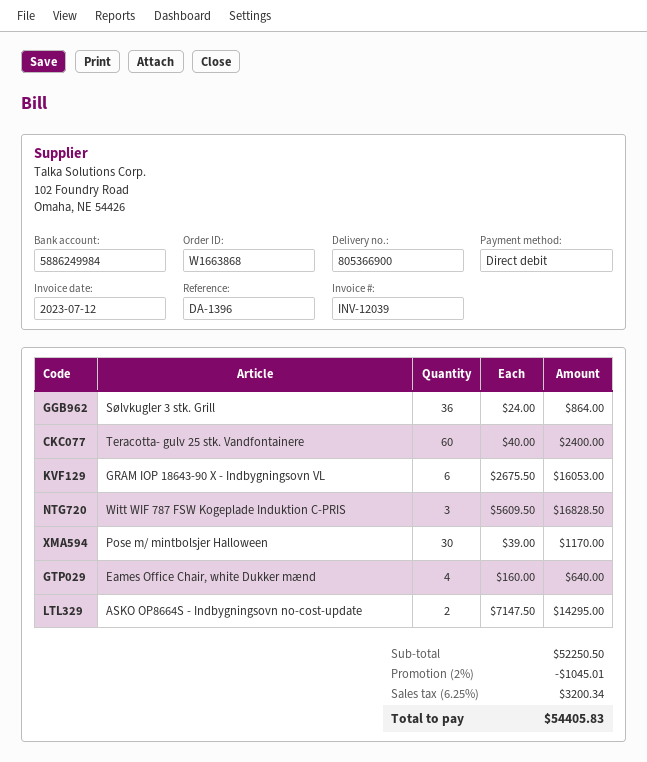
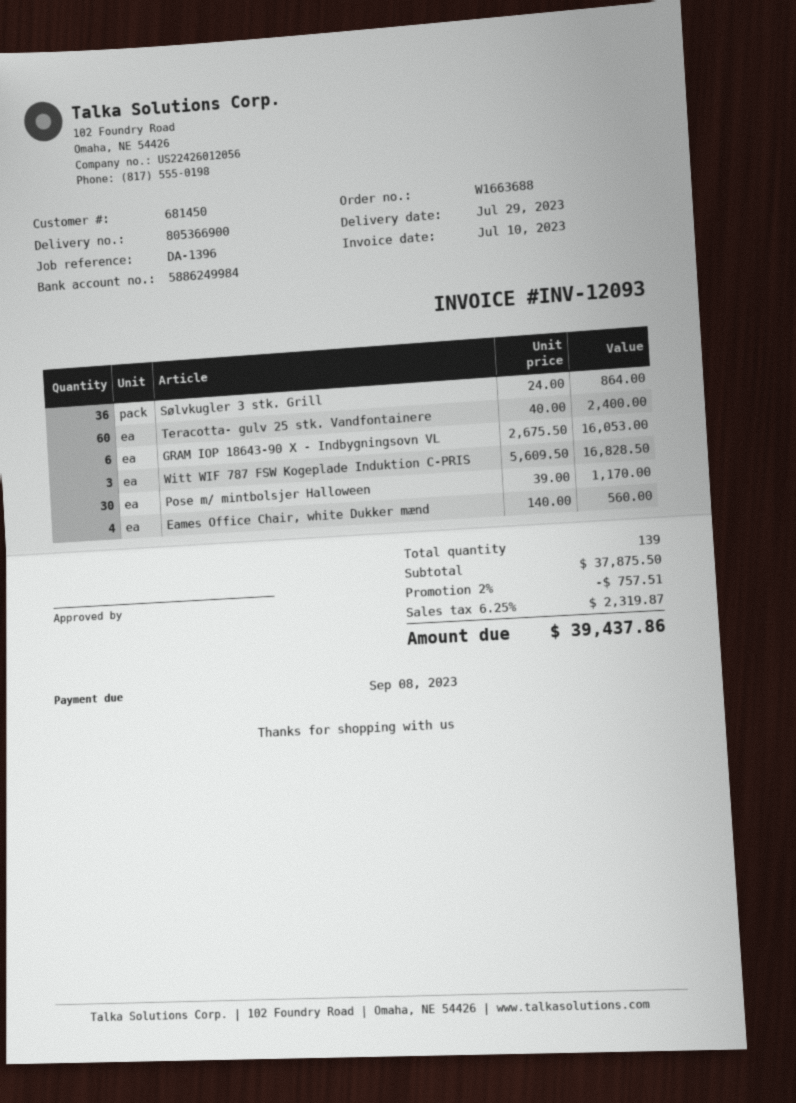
order number: W1663868 -> W1663688
invoice number: INV-12039 -> INV-12093
invoice date: 2023-07-12 -> 2023-07-10
Eames Office Chair, white Dukker mænd: 4 x 160.00 = 640.00 -> 4 x 140.00 = 560.00
ASKO OP8664S - Indbygningsovn no-cost-update: 2 x 7147.50 = 14295.00 -> none
subtotal: 52250.50 -> 37875.50
discount: 2% = 1045.01 -> 2% = 757.51
tax: 6.25% = 3200.34 -> 6.25% = 2319.87
total: 54405.83 -> 39437.86

